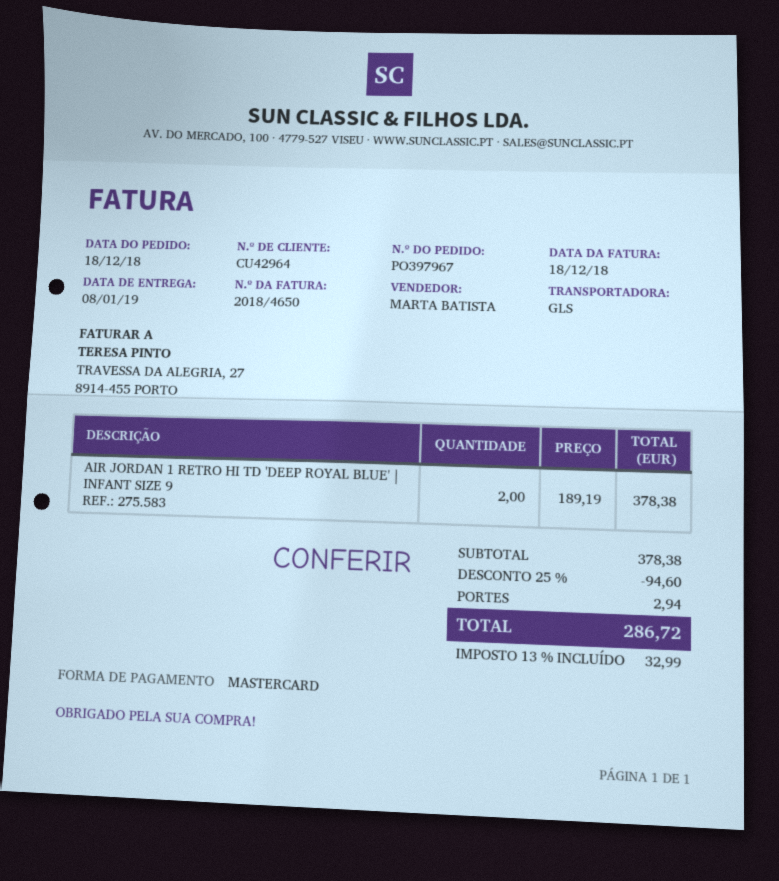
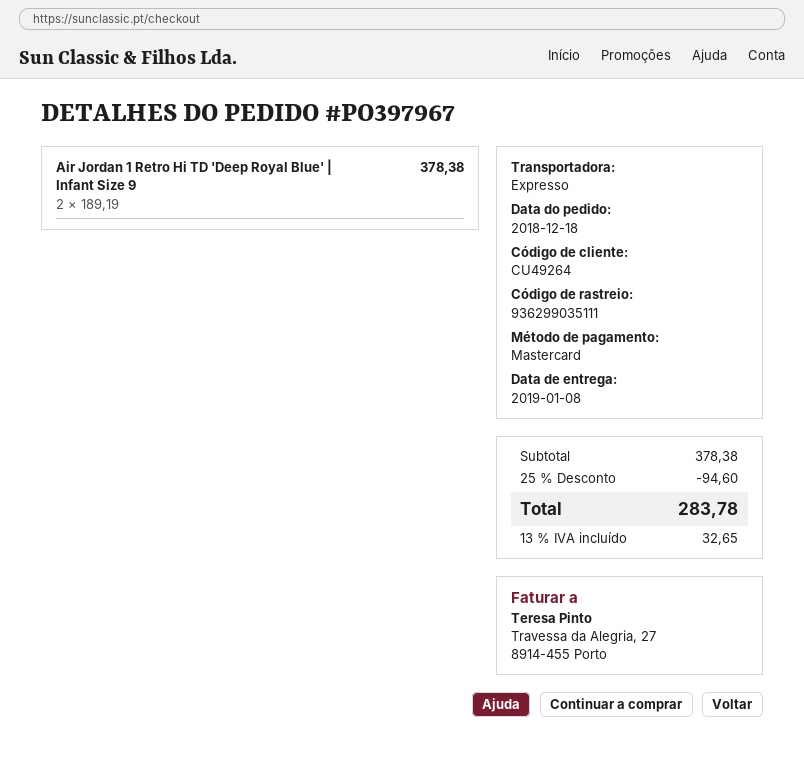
customer number: CU42964 -> CU49264
shipping method: GLS -> express
shipping: 2.94 -> none
tax: 13% = 32.99 -> 13% = 32.65
total: 286.72 -> 283.78

